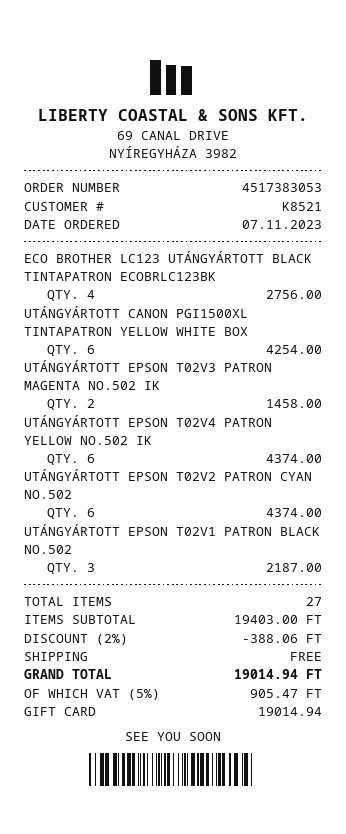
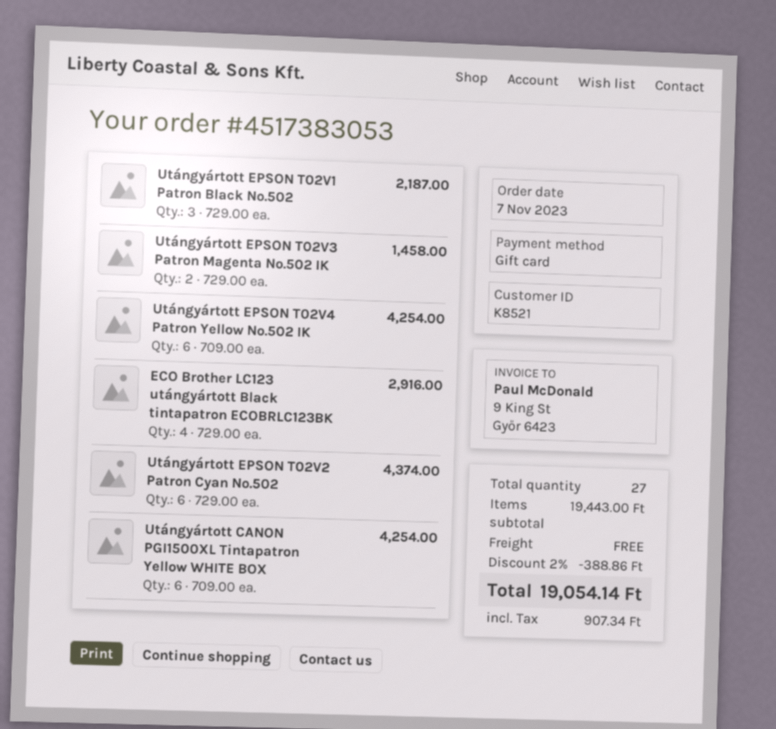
ECO BROTHER LC123 UTÁNGYÁRTOTT BLACK TINTAPATRON ECOBRLC123BK: 4 for 2756.00 -> 4 for 2916.00
UTÁNGYÁRTOTT EPSON T02V4 PATRON YELLOW NO.502 IK: 6 for 4374.00 -> 6 for 4254.00
subtotal: 19403.00 -> 19443.00
discount: 2% = 388.06 -> 2% = 388.86
tax: 905.47 -> 907.34
total: 19014.94 -> 19054.14

